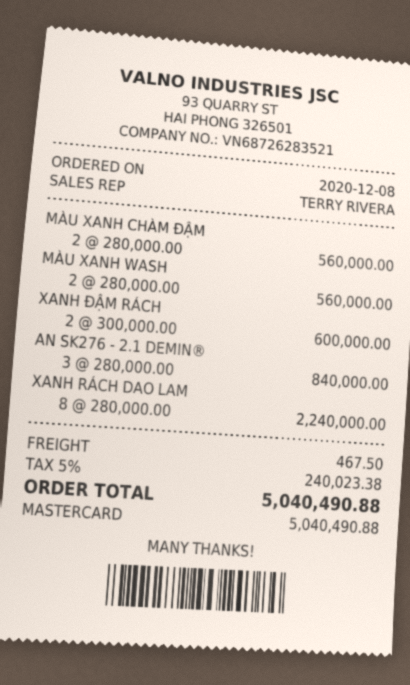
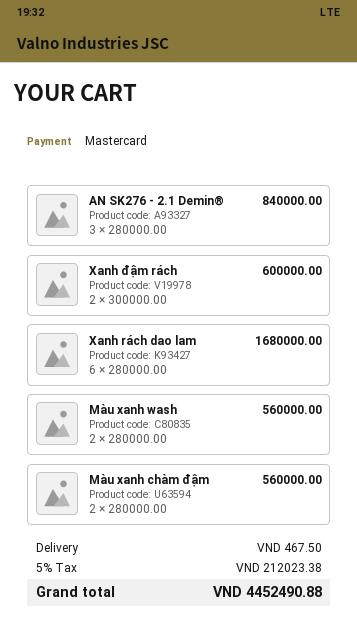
XANH RÁCH DAO LAM: 8 x 280000.00 = 2240000.00 -> 6 x 280000.00 = 1680000.00
tax: 5% = 240023.38 -> 5% = 212023.38
total: 5040490.88 -> 4452490.88

